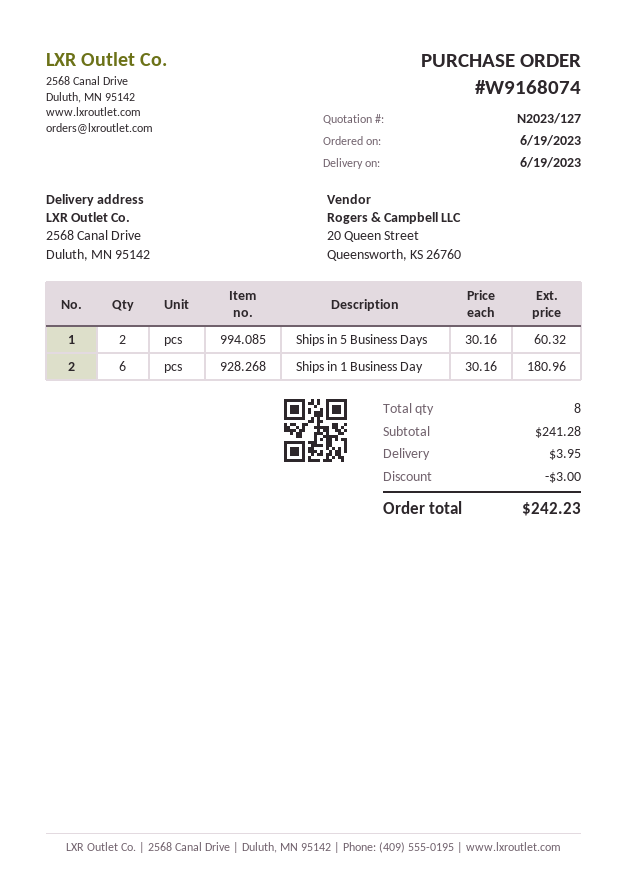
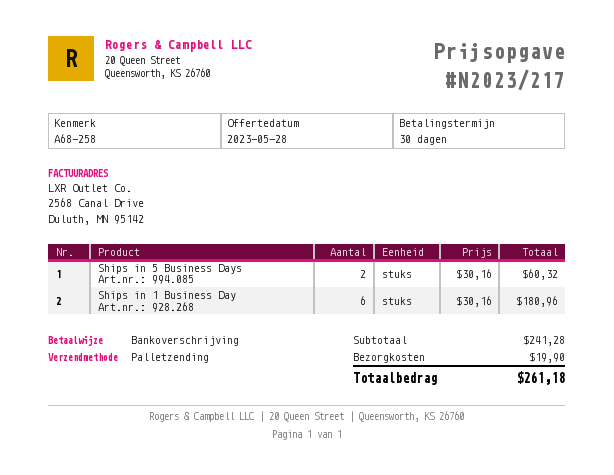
quote number: N2023/127 -> N2023/217
discount: 3.00 -> none
shipping: 3.95 -> 19.90
total: 242.23 -> 261.18

